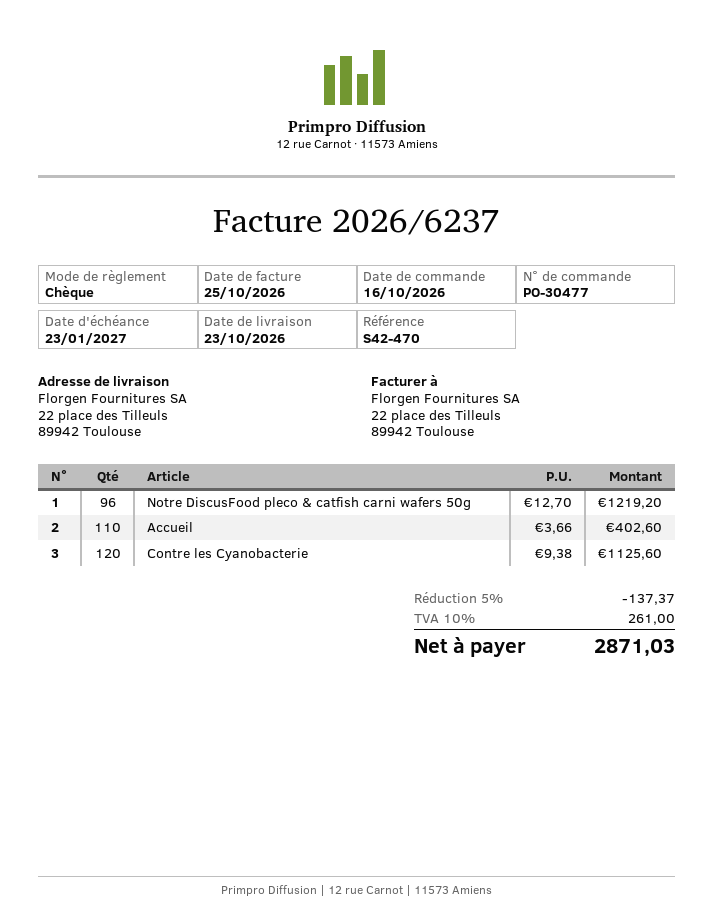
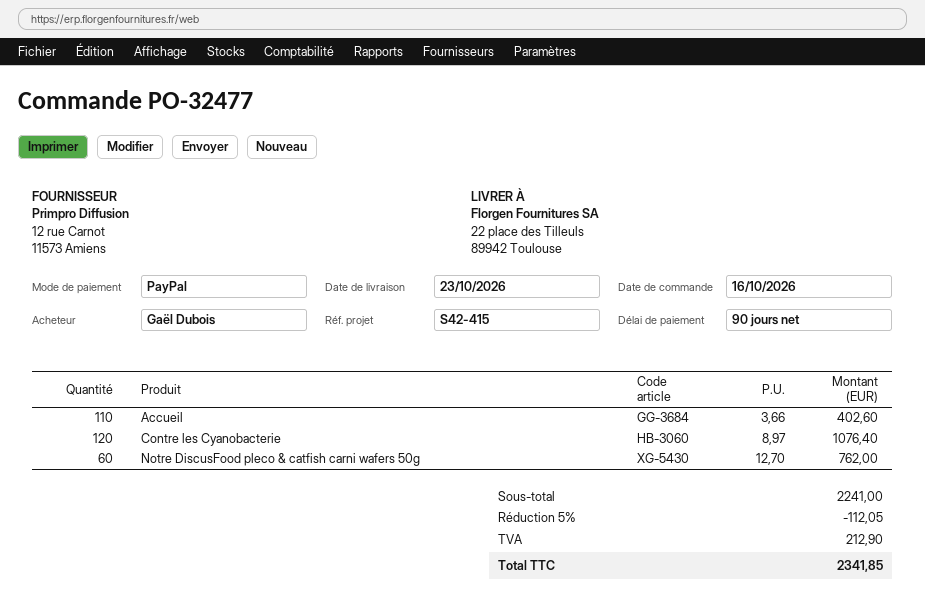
order number: PO-30477 -> PO-32477
reference: S42-470 -> S42-415
payment method: cheque -> PayPal
Notre DiscusFood pleco & catfish carni wafers 50g: 96 x 12.70 = 1219.20 -> 60 x 12.70 = 762.00
Contre les Cyanobacterie: 120 x 9.38 = 1125.60 -> 120 x 8.97 = 1076.40
discount: 5% = 137.37 -> 5% = 112.05
tax: 261.00 -> 212.90
total: 2871.03 -> 2341.85

